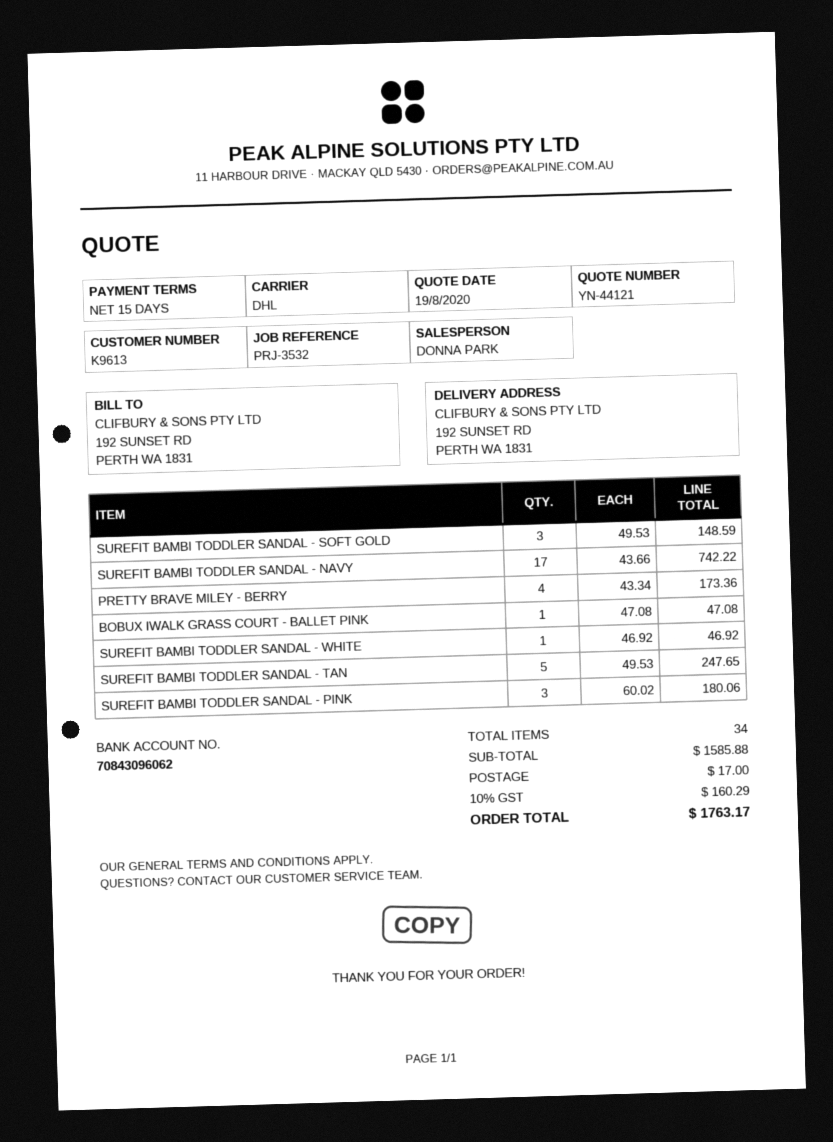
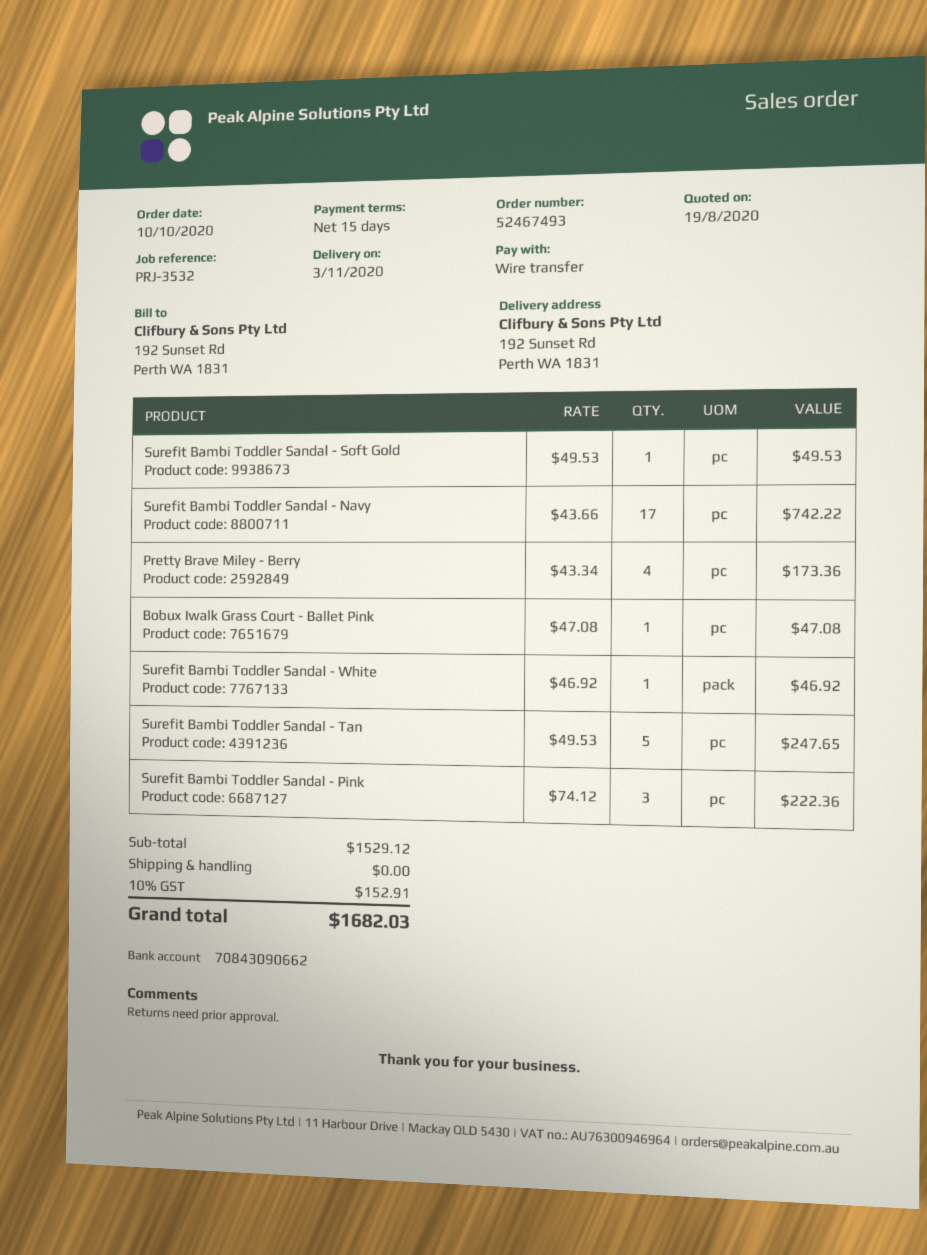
bank account: 70843096062 -> 70843090662
SUREFIT BAMBI TODDLER SANDAL - SOFT GOLD: 3 x 49.53 = 148.59 -> 1 x 49.53 = 49.53
SUREFIT BAMBI TODDLER SANDAL - PINK: 3 x 60.02 = 180.06 -> 3 x 74.12 = 222.36
subtotal: 1585.88 -> 1529.12
shipping: 17.00 -> 0.00
tax: 10% = 160.29 -> 10% = 152.91
total: 1763.17 -> 1682.03

